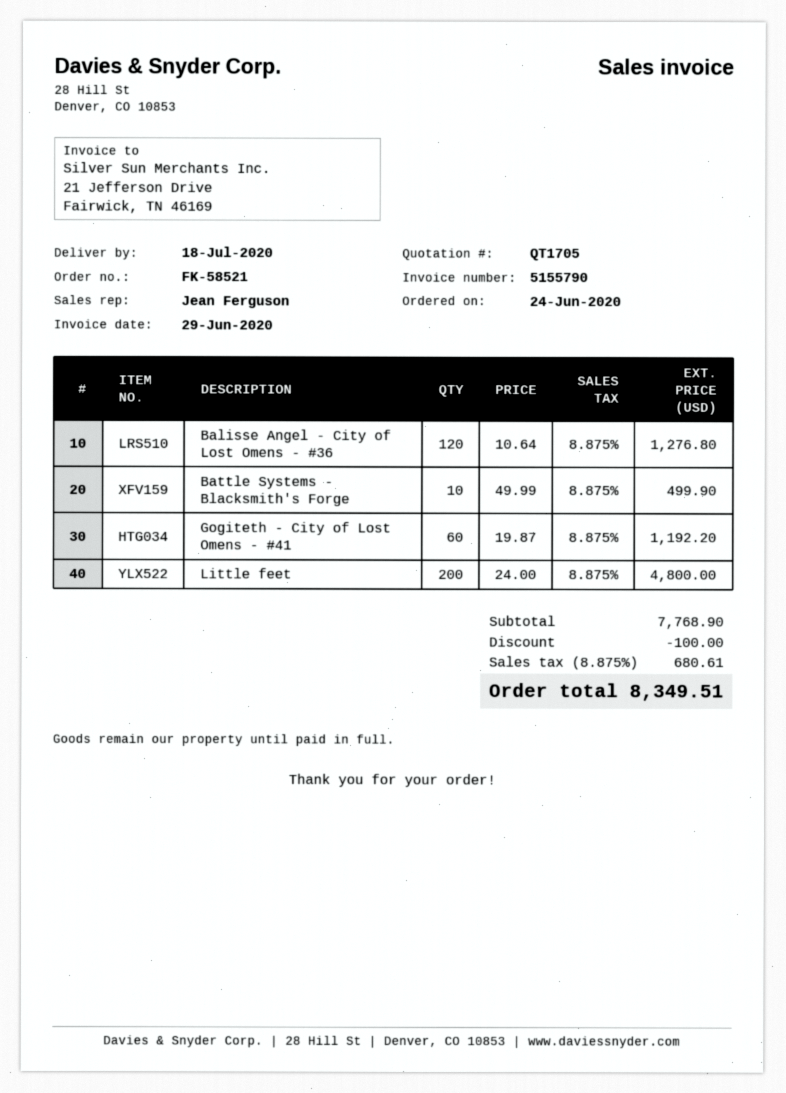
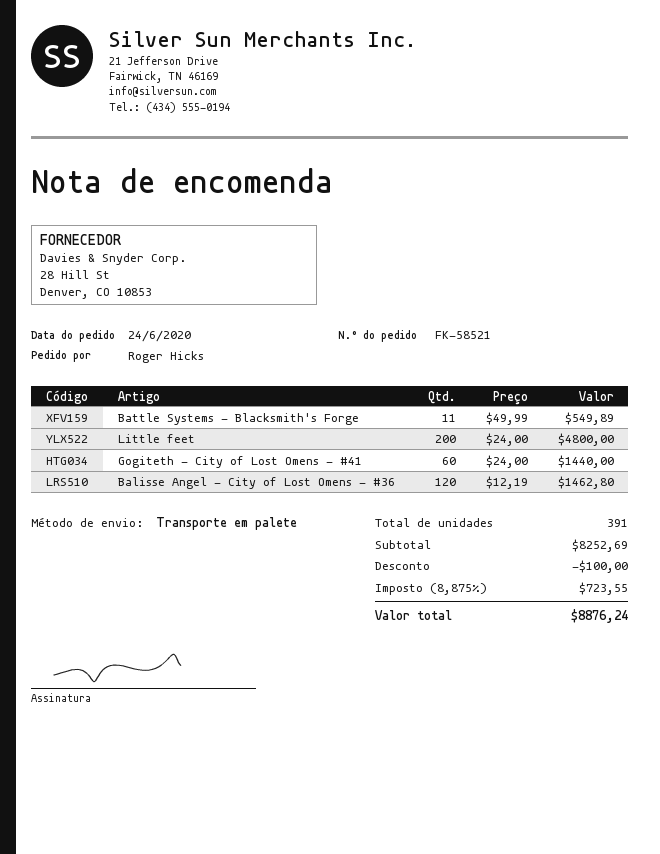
Balisse Angel - City of Lost Omens - #36: 120 x 10.64 = 1276.80 -> 120 x 12.19 = 1462.80
Battle Systems - Blacksmith's Forge: 10 x 49.99 = 499.90 -> 11 x 49.99 = 549.89
Gogiteth - City of Lost Omens - #41: 60 x 19.87 = 1192.20 -> 60 x 24.00 = 1440.00
subtotal: 7768.90 -> 8252.69
tax: 8.875% = 680.61 -> 8.875% = 723.55
total: 8349.51 -> 8876.24

